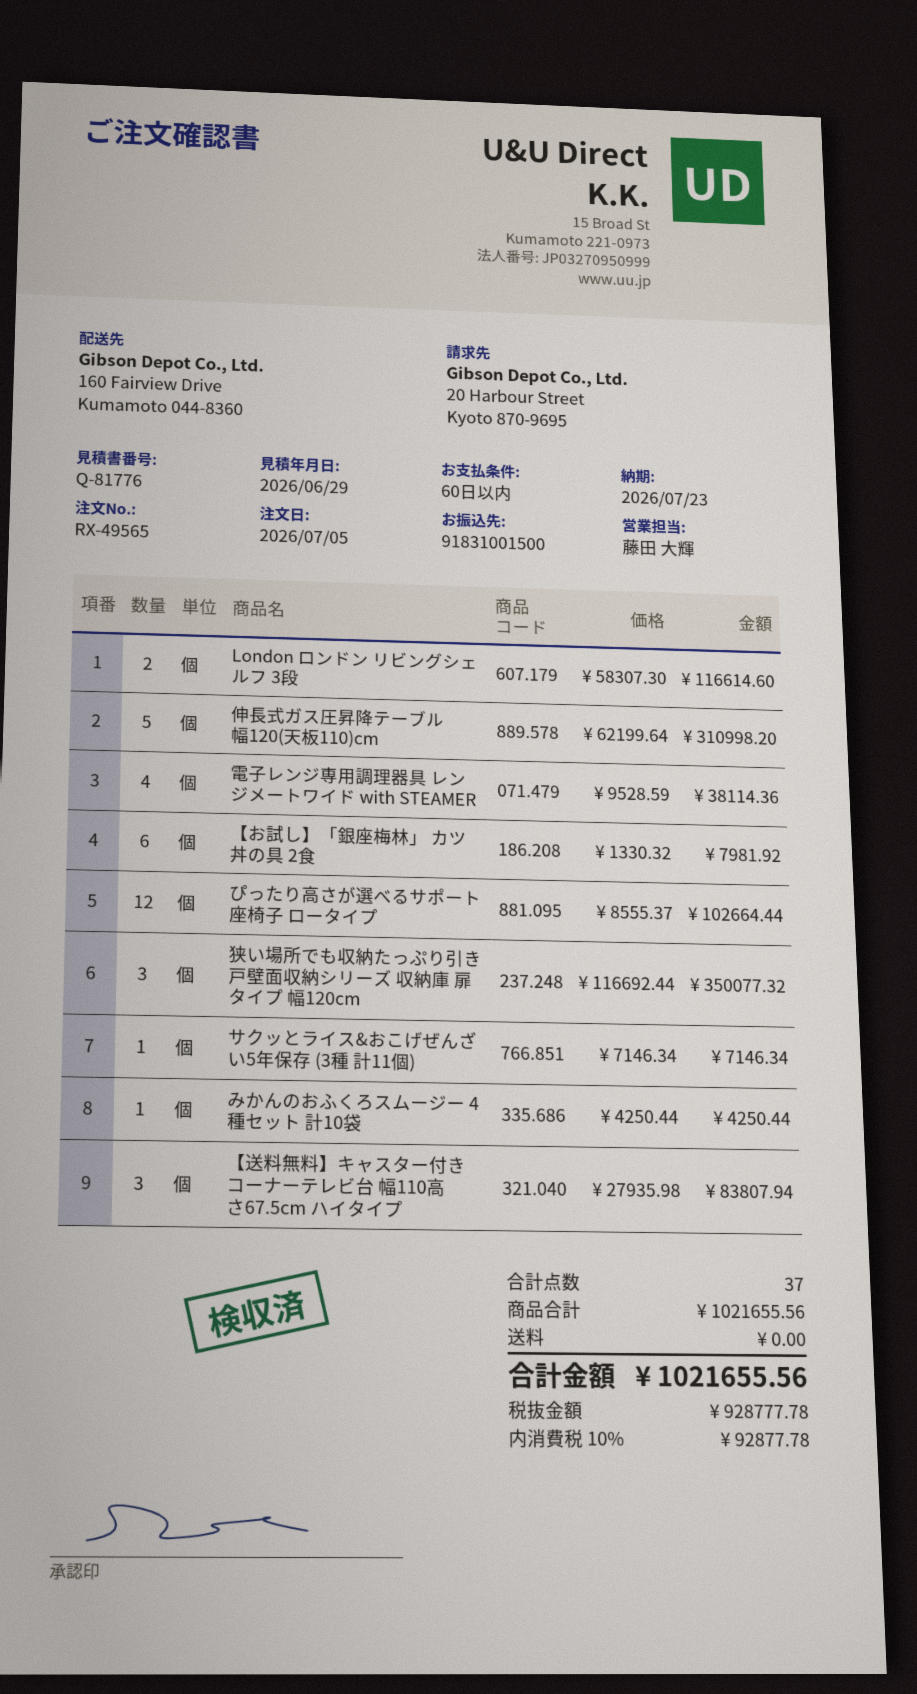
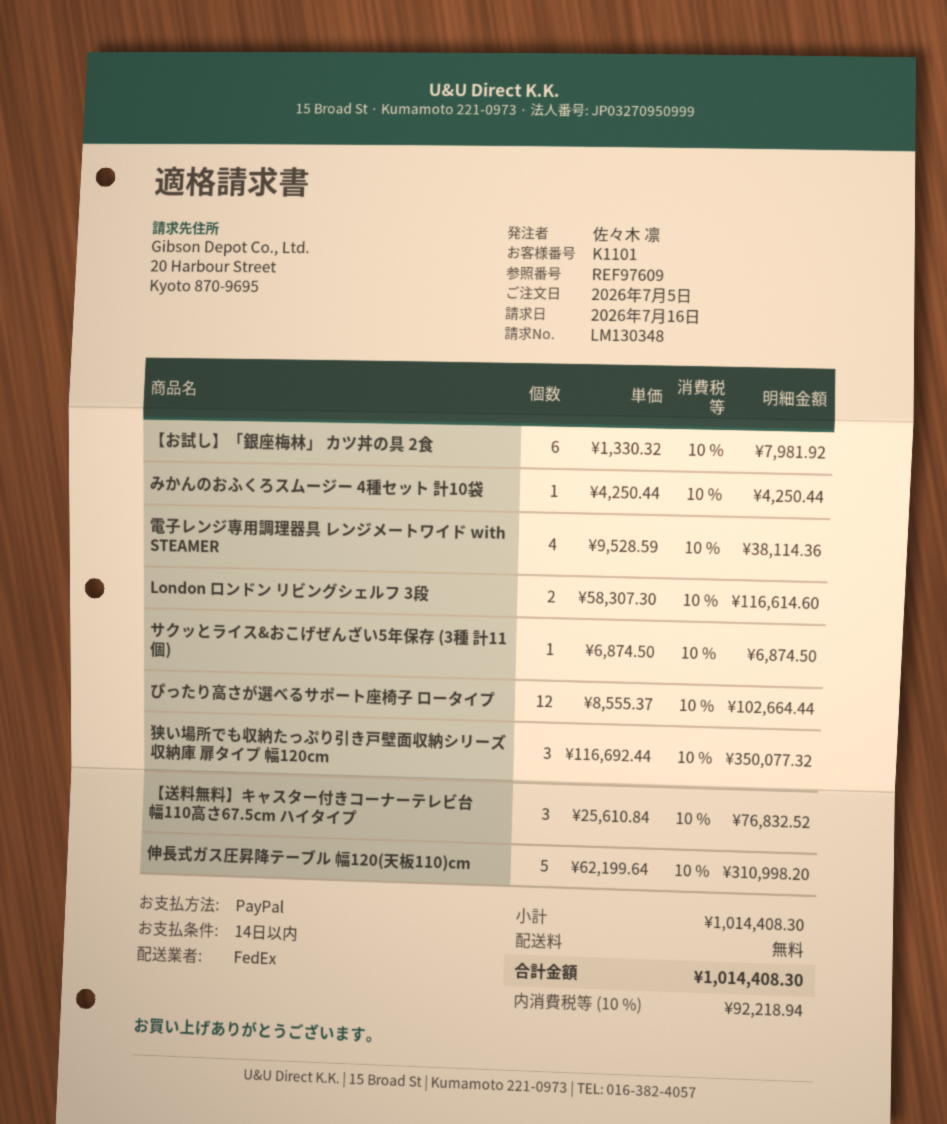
payment terms: 60 days -> 14 days
サクッとライス&おこげぜんざい5年保存 (3種 計11個): 1 x 7146.34 = 7146.34 -> 1 x 6874.50 = 6874.50
【送料無料】キャスター付きコーナーテレビ台 幅110高さ67.5cm ハイタイプ: 3 x 27935.98 = 83807.94 -> 3 x 25610.84 = 76832.52
subtotal: 1021655.56 -> 1014408.30
tax: 10% = 92877.78 -> 10% = 92218.94
total: 1021655.56 -> 1014408.30

